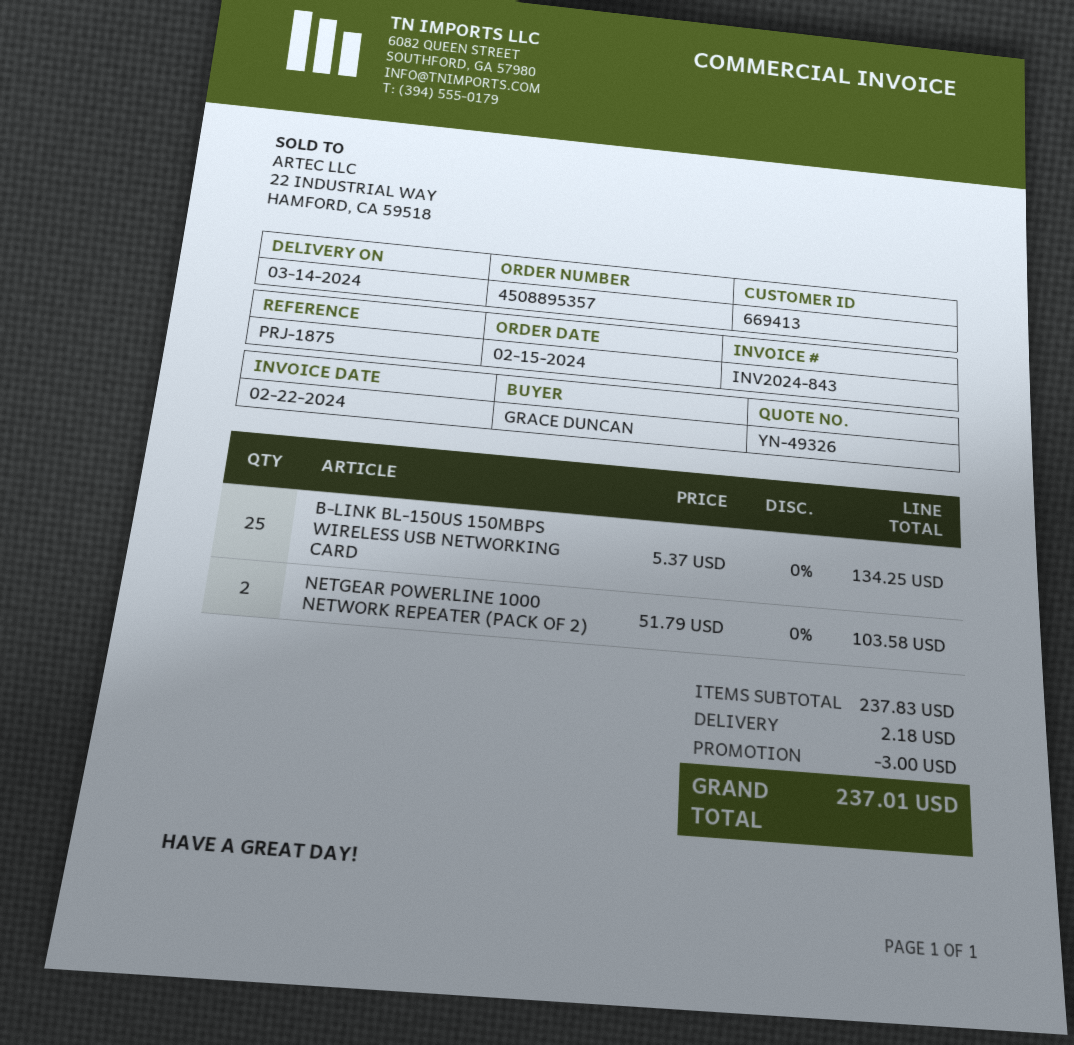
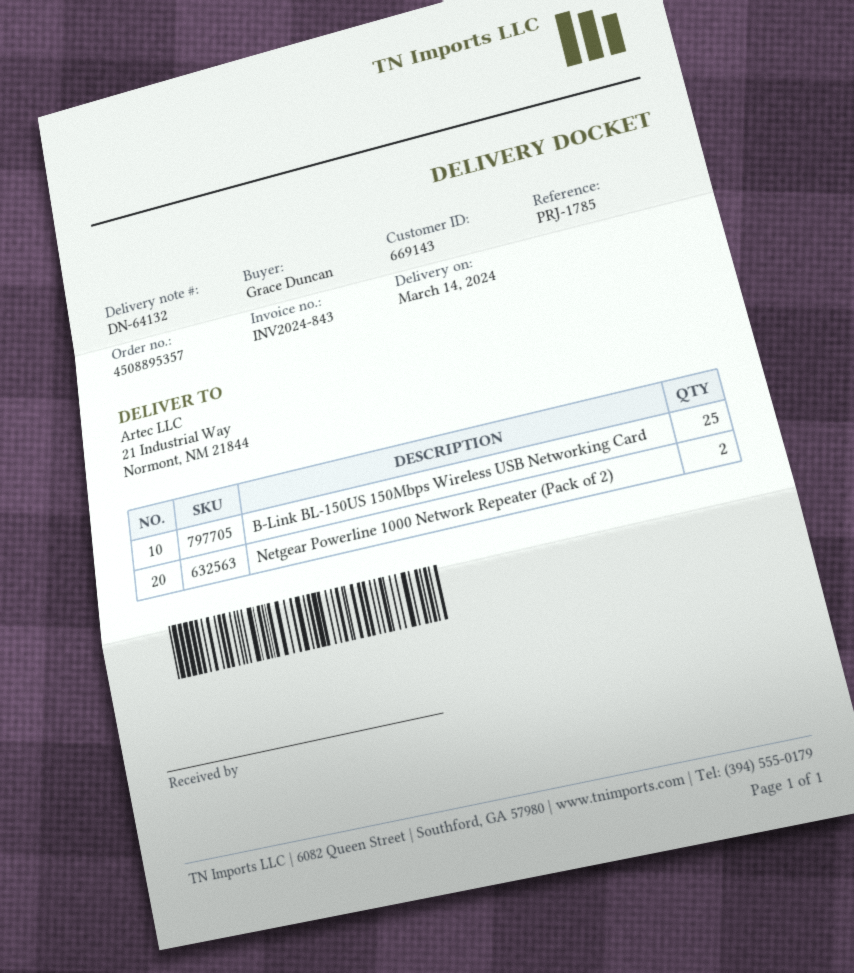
customer number: 669413 -> 669143
reference: PRJ-1875 -> PRJ-1785

